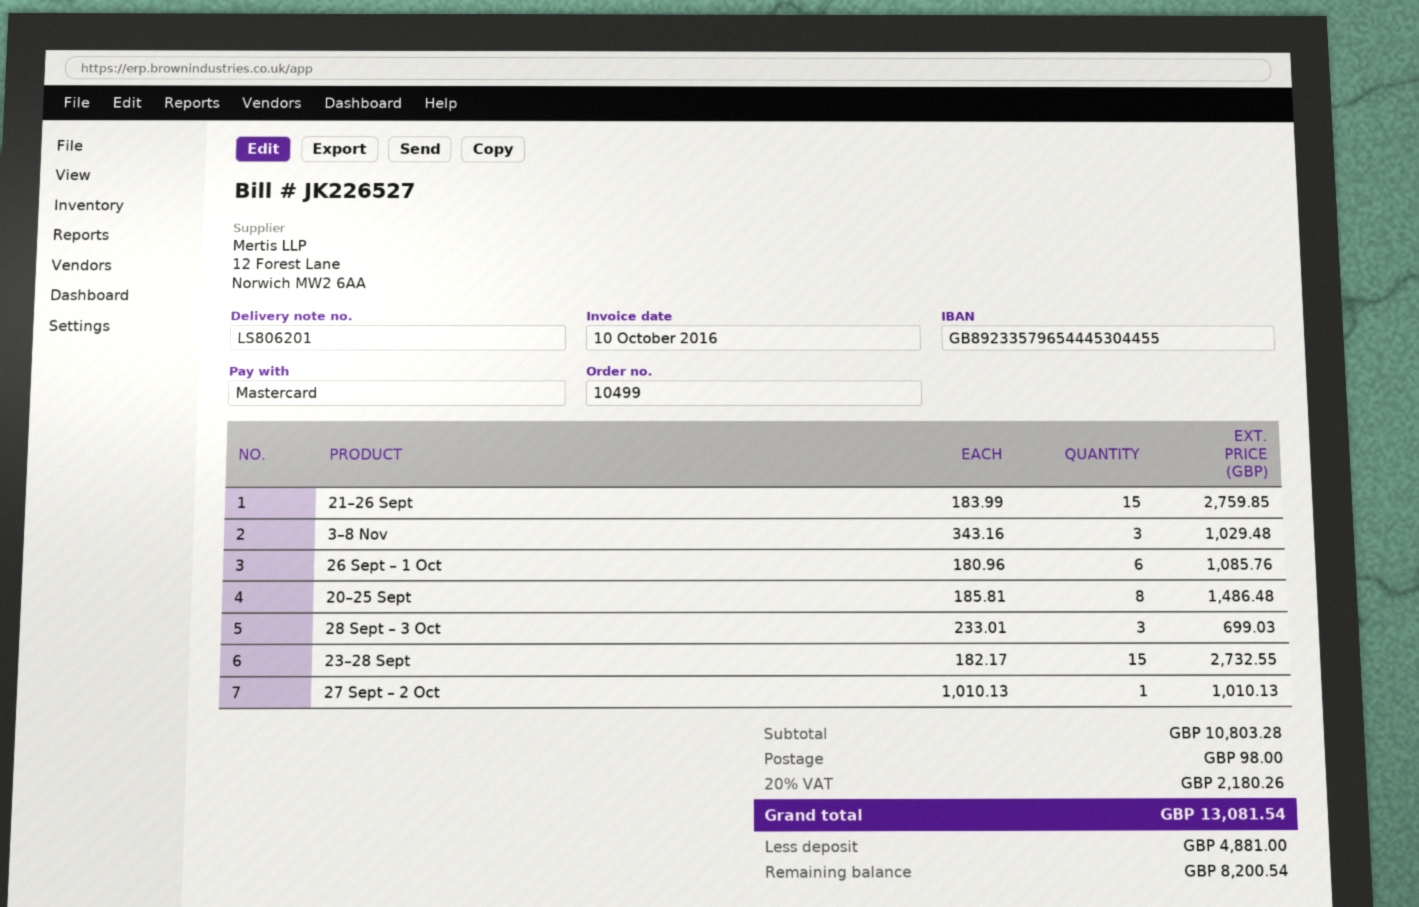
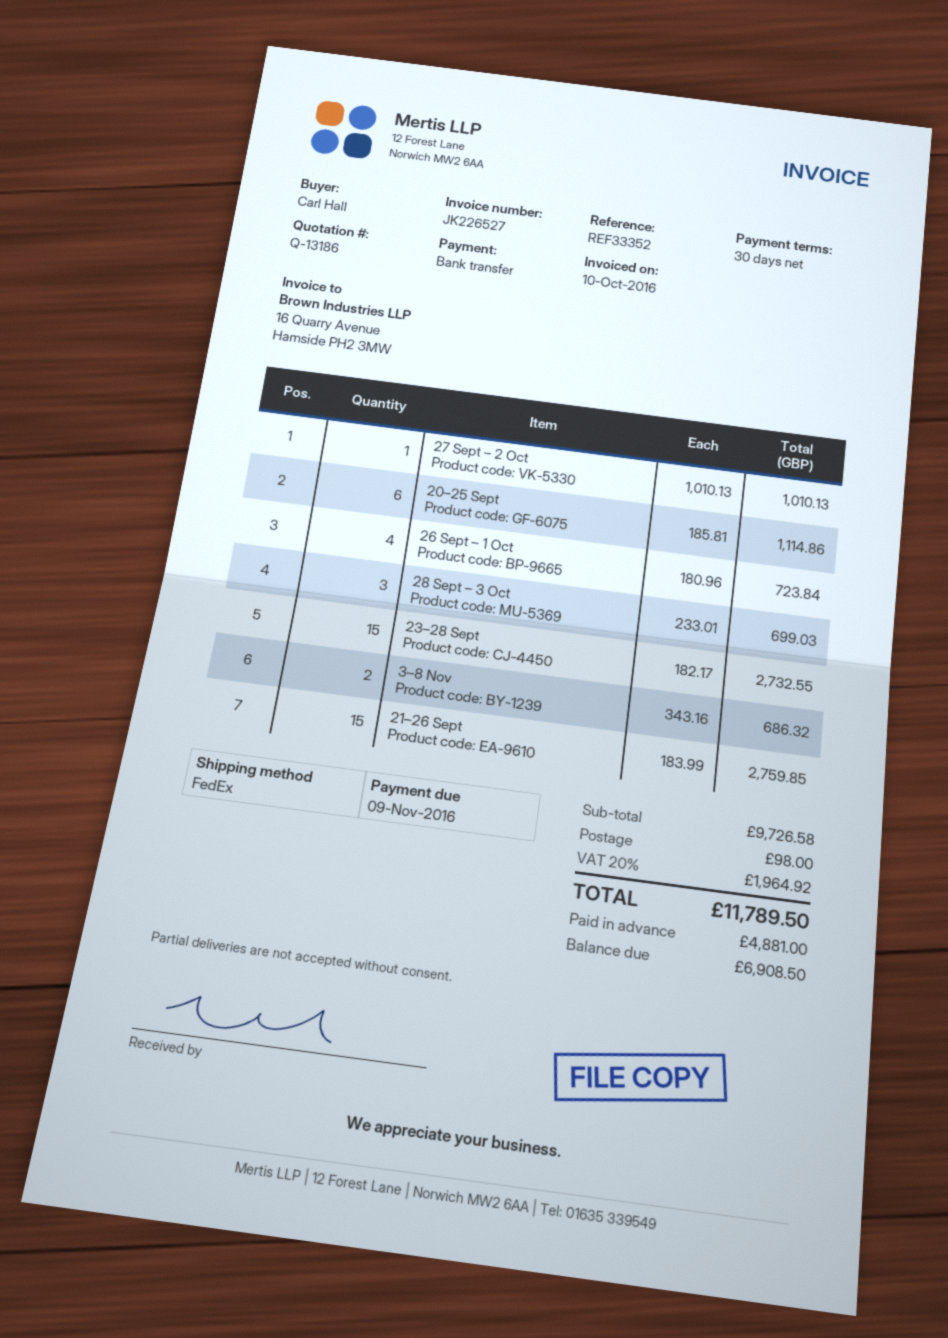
payment method: Mastercard -> bank transfer
3–8 Nov: 3 x 343.16 = 1029.48 -> 2 x 343.16 = 686.32
26 Sept – 1 Oct: 6 x 180.96 = 1085.76 -> 4 x 180.96 = 723.84
20–25 Sept: 8 x 185.81 = 1486.48 -> 6 x 185.81 = 1114.86
subtotal: 10803.28 -> 9726.58
tax: 20% = 2180.26 -> 20% = 1964.92
total: 13081.54 -> 11789.50
balance: 8200.54 -> 6908.50

